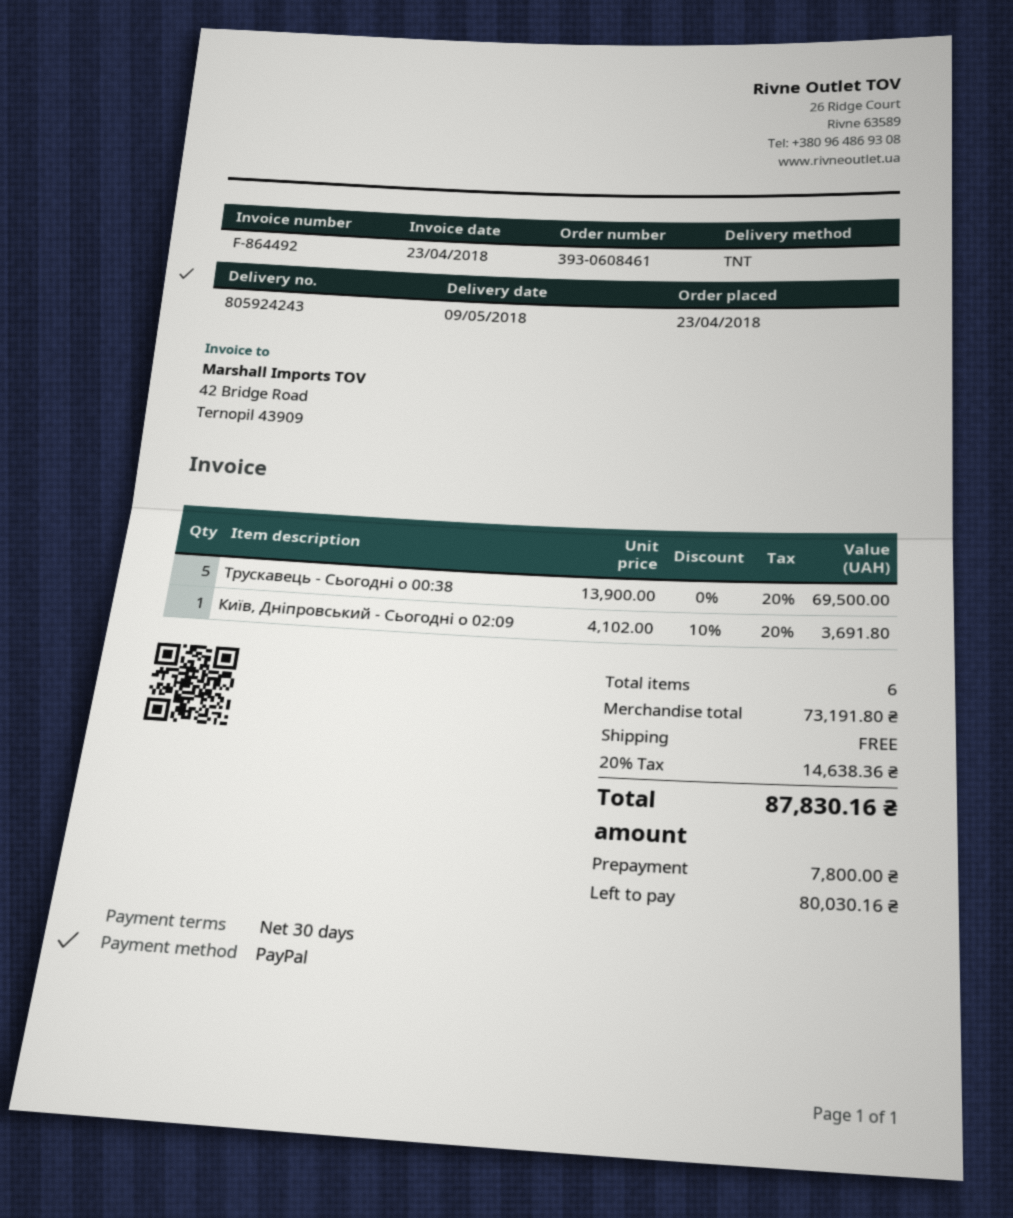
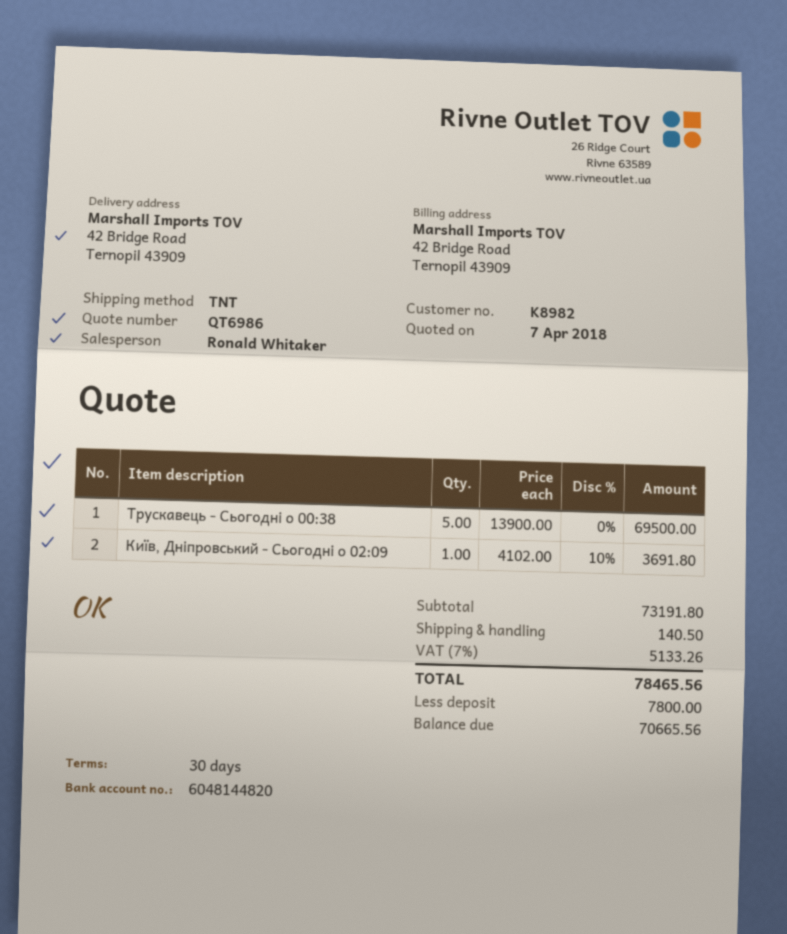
shipping: 0.00 -> 140.50
tax: 20% = 14638.36 -> 7% = 5133.26
total: 87830.16 -> 78465.56
balance: 80030.16 -> 70665.56

